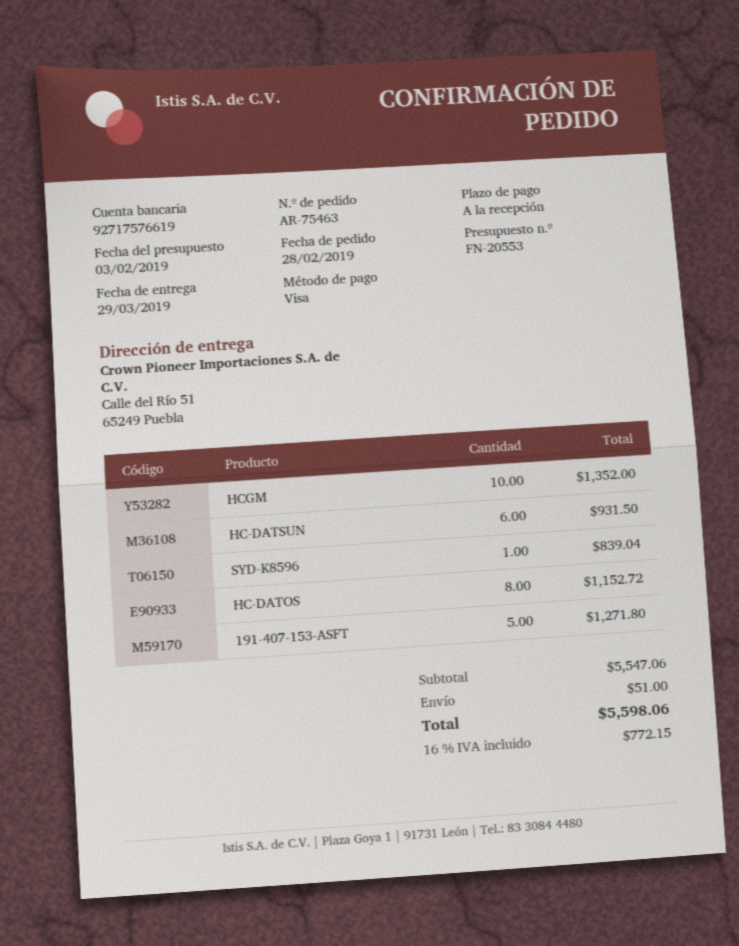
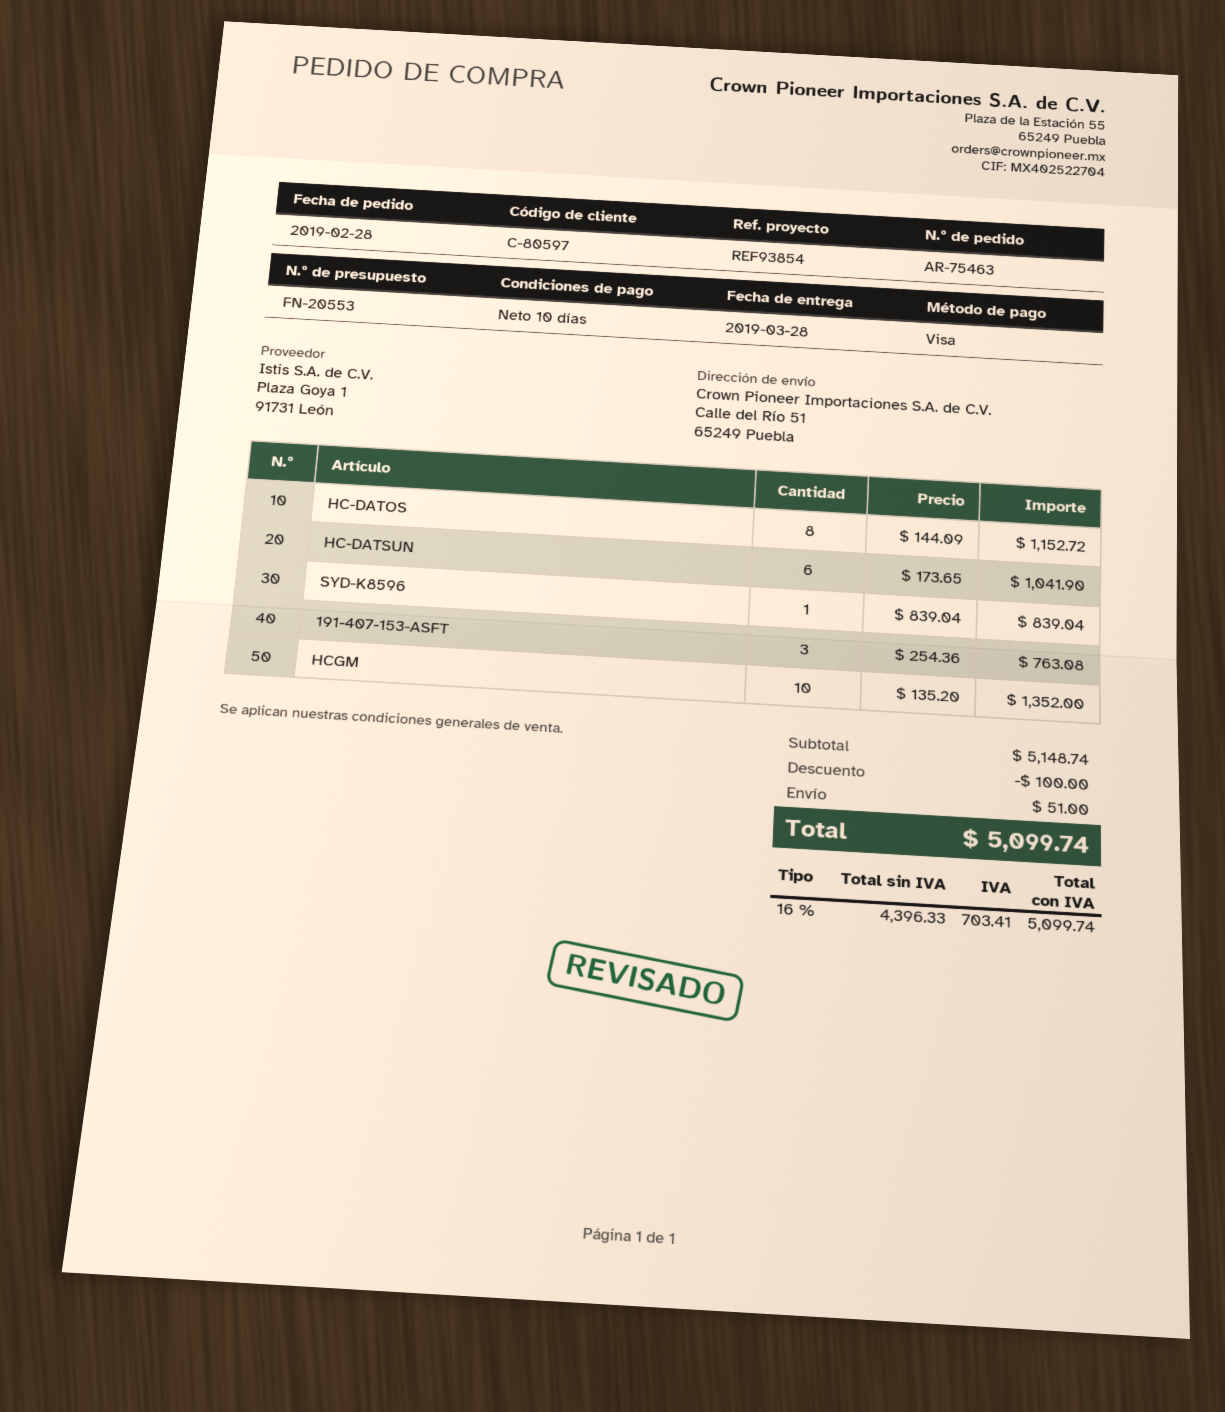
delivery date: 2019-03-29 -> 2019-03-28
payment terms: on receipt -> 10 days
HC-DATSUN: 6 for 931.50 -> 6 for 1041.90
191-407-153-ASFT: 5 for 1271.80 -> 3 for 763.08
subtotal: 5547.06 -> 5148.74
discount: none -> 100.00
tax: 16% = 772.15 -> 16% = 703.41
total: 5598.06 -> 5099.74

